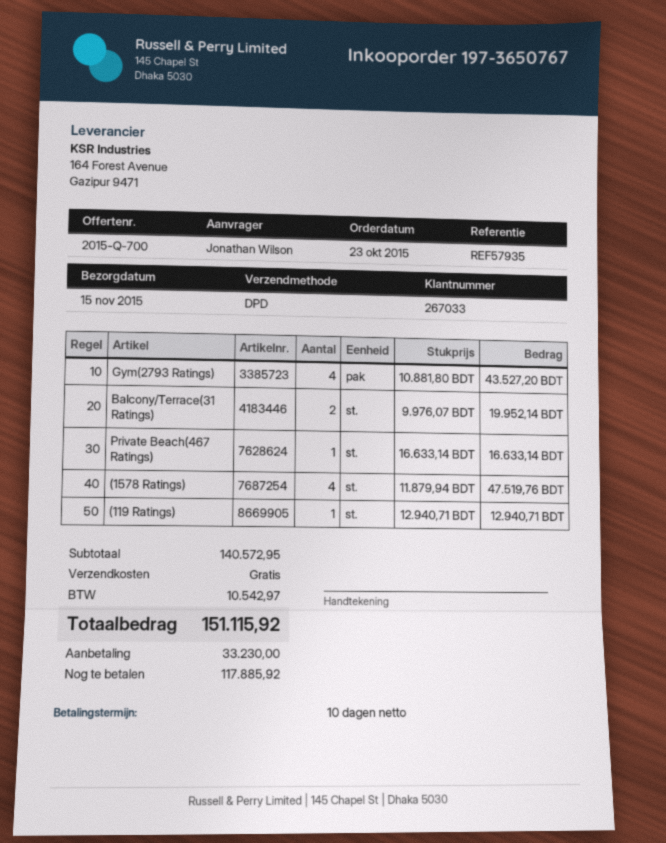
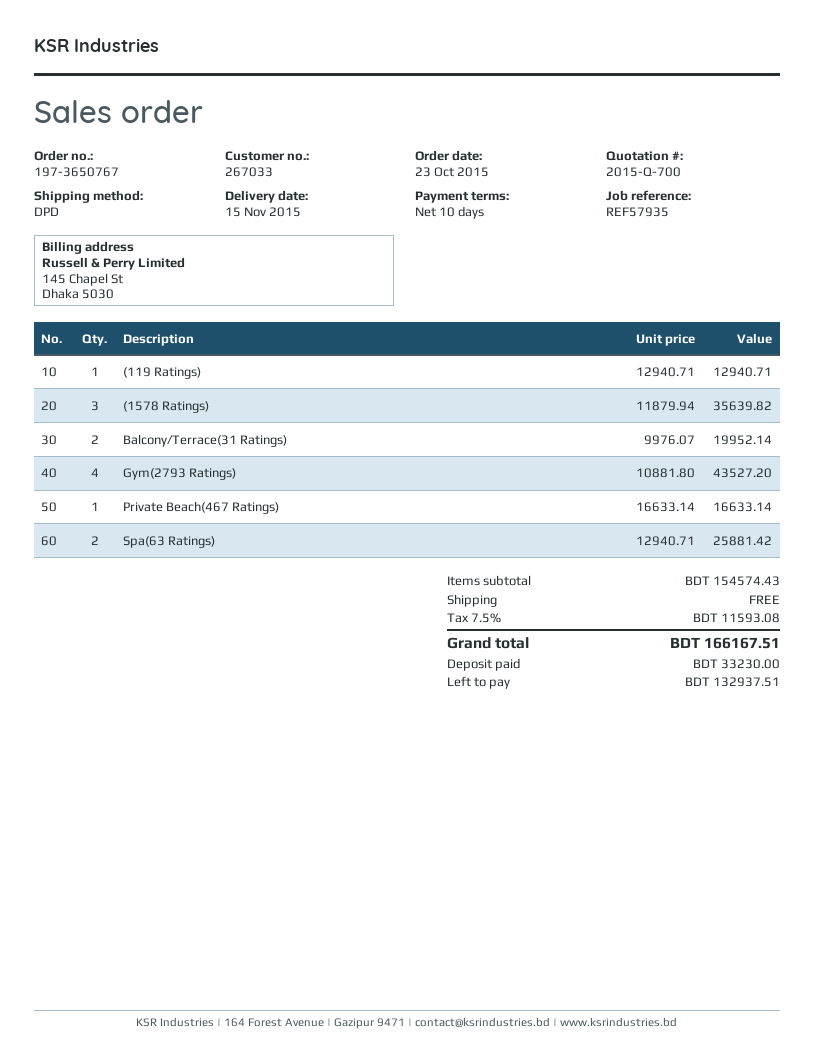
(1578 Ratings): 4 x 11879.94 = 47519.76 -> 3 x 11879.94 = 35639.82
Spa(63 Ratings): none -> 2 x 12940.71 = 25881.42
subtotal: 140572.95 -> 154574.43
tax: 10542.97 -> 11593.08
total: 151115.92 -> 166167.51
balance: 117885.92 -> 132937.51

